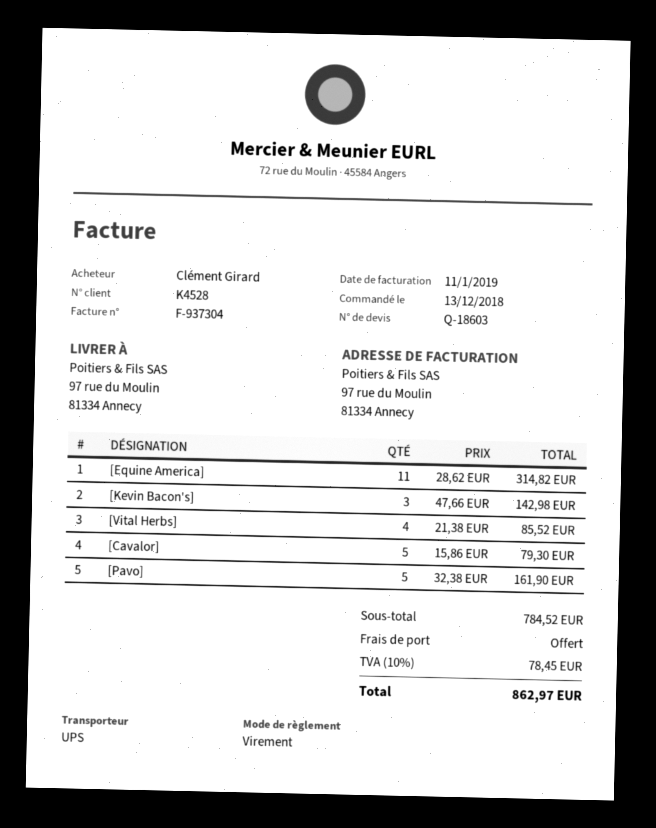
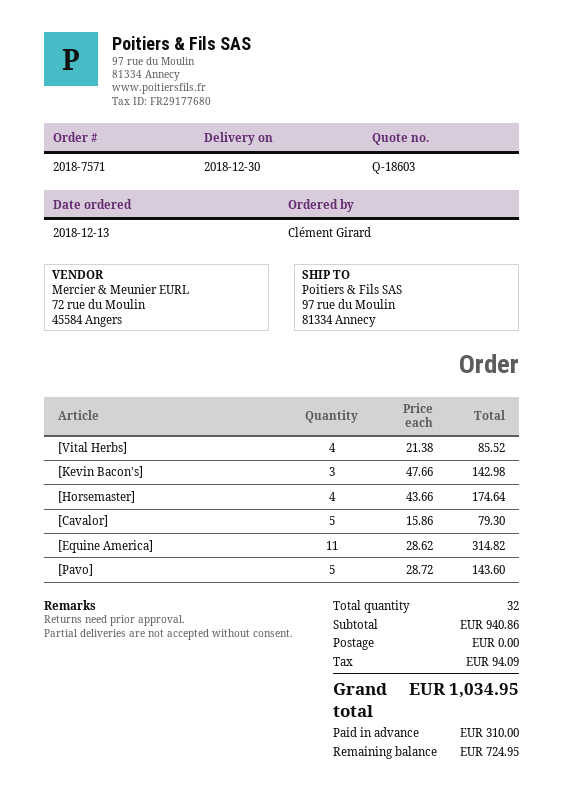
[Pavo]: 5 x 32.38 = 161.90 -> 5 x 28.72 = 143.60
[Horsemaster]: none -> 4 x 43.66 = 174.64
subtotal: 784.52 -> 940.86
tax: 78.45 -> 94.09
total: 862.97 -> 1034.95

